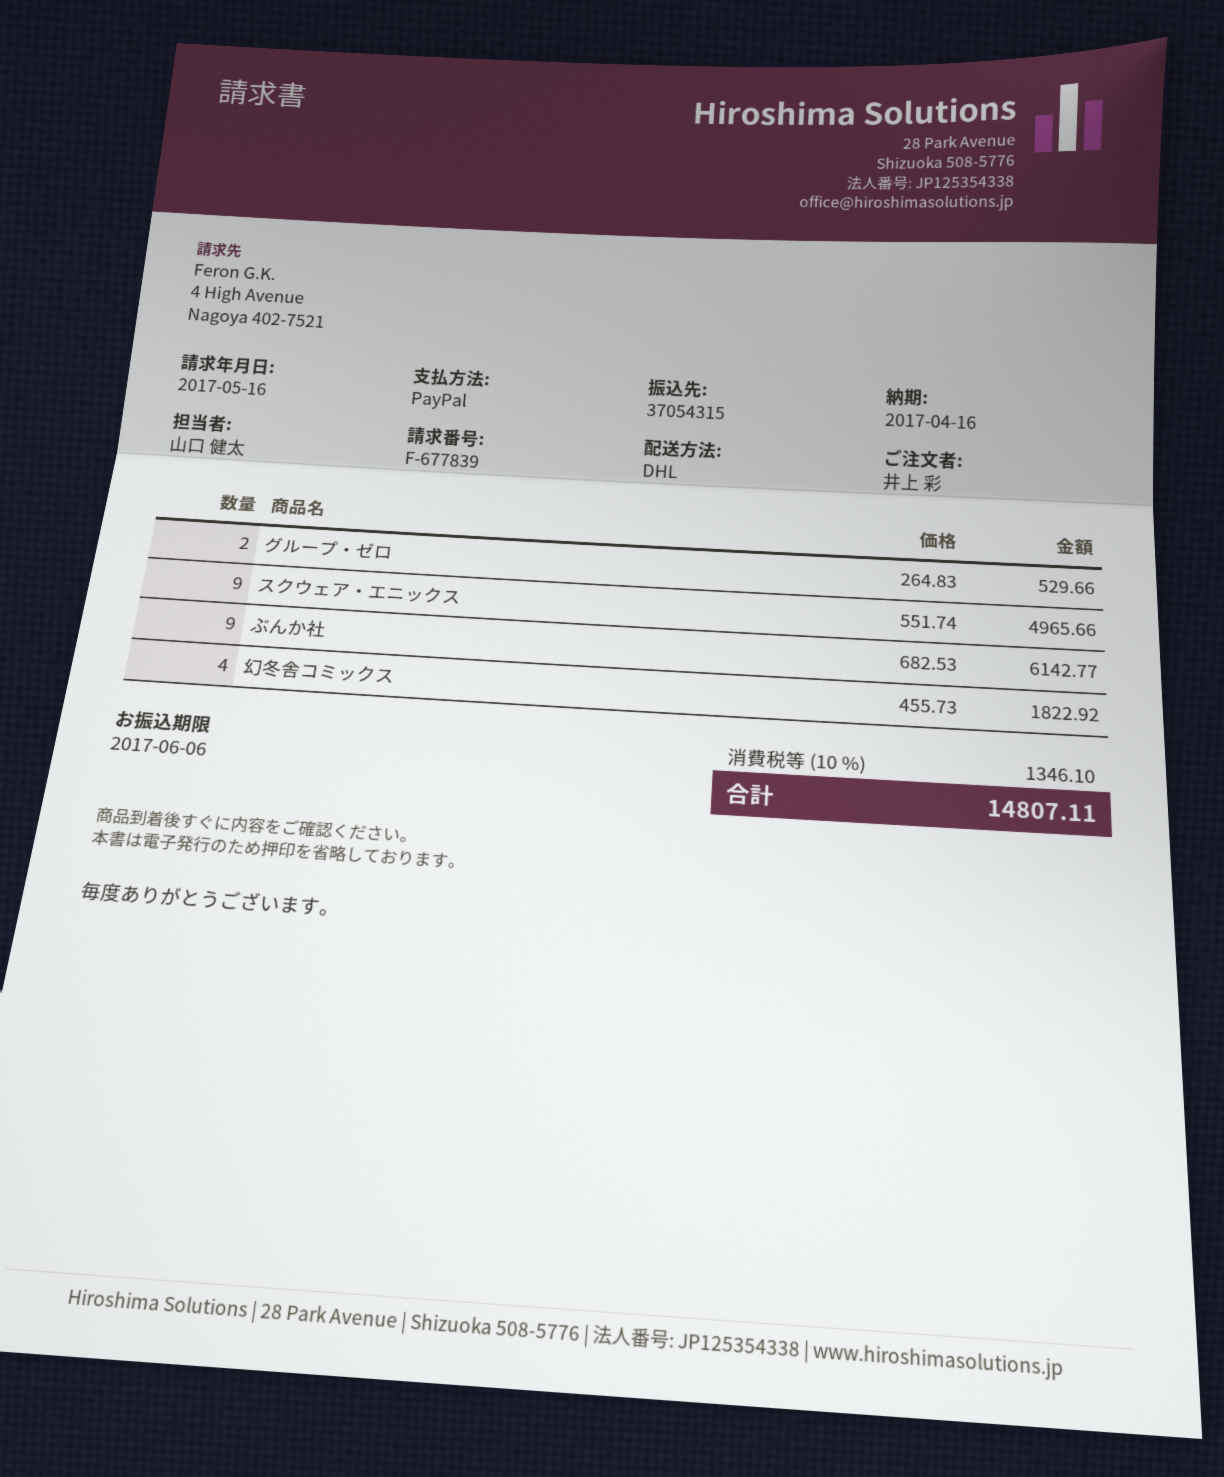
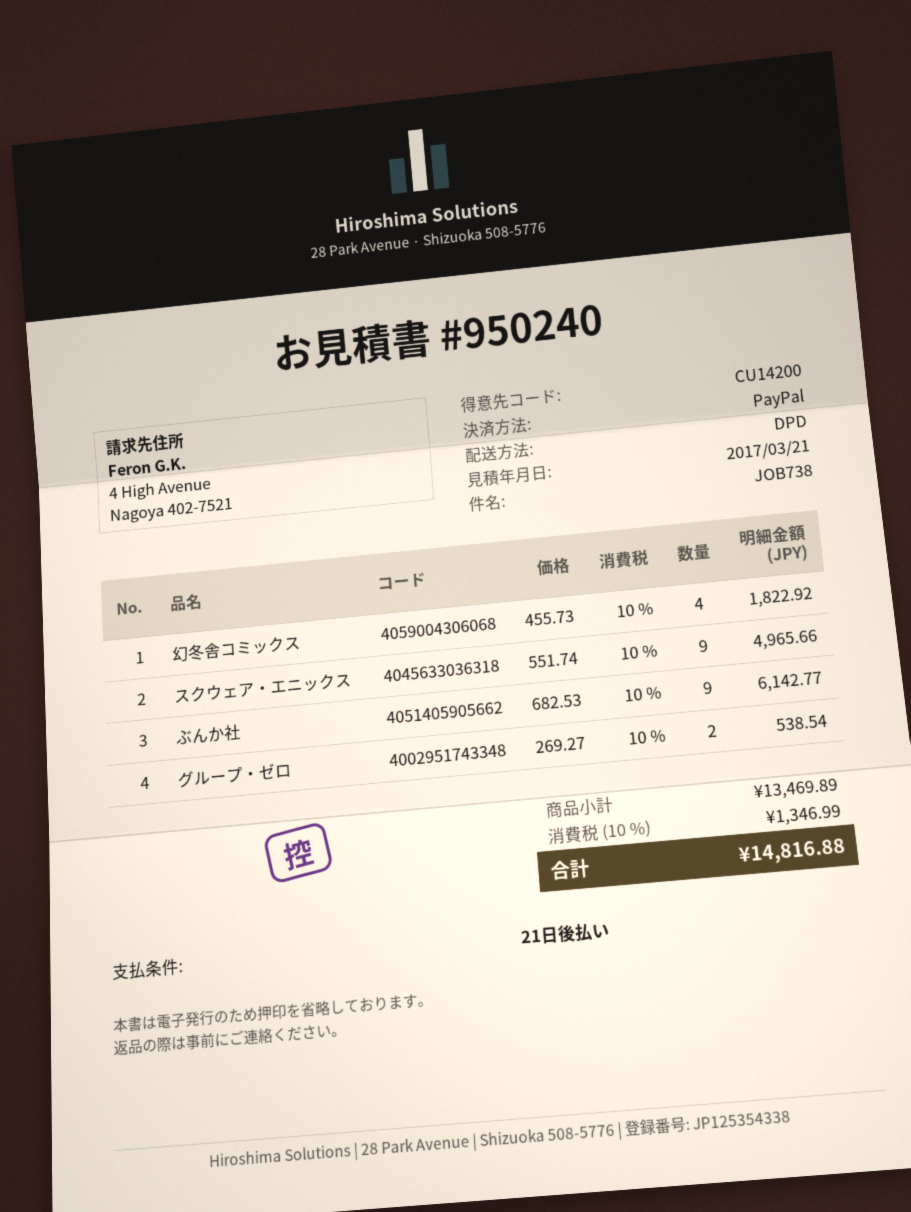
shipping method: DHL -> DPD
グループ・ゼロ: 2 x 264.83 = 529.66 -> 2 x 269.27 = 538.54
tax: 10% = 1346.10 -> 10% = 1346.99
total: 14807.11 -> 14816.88

